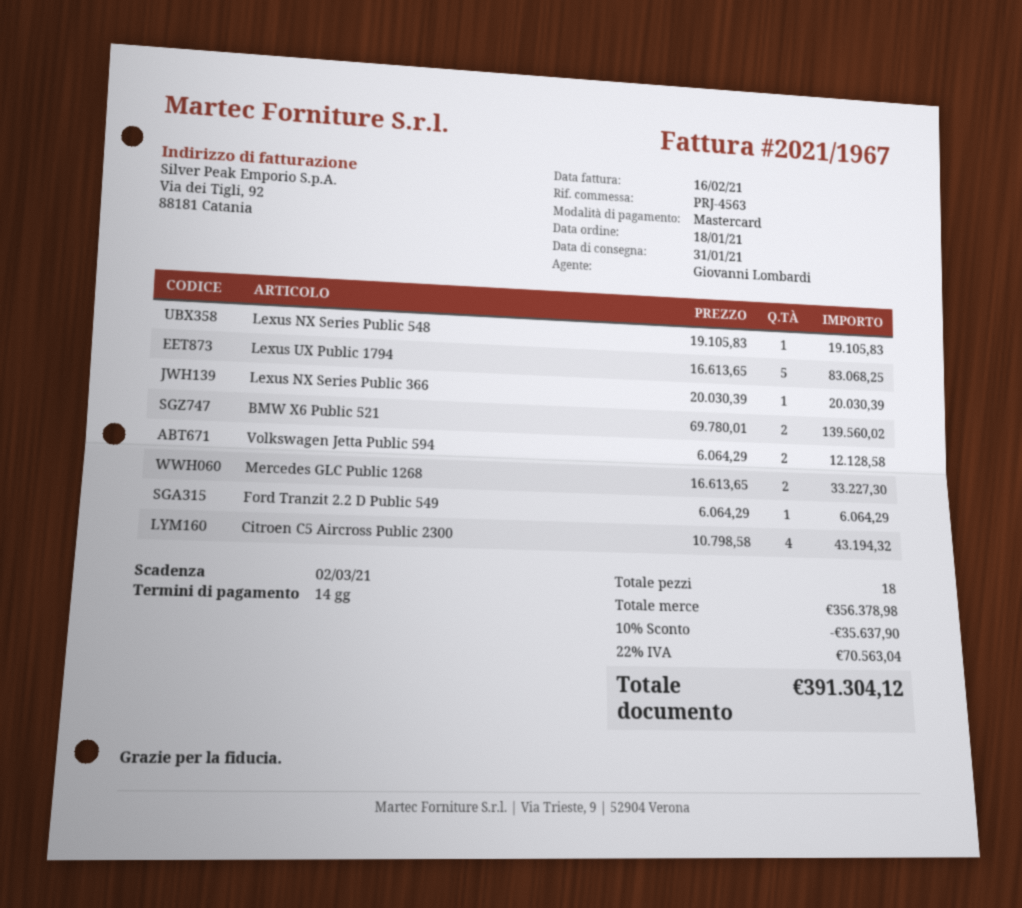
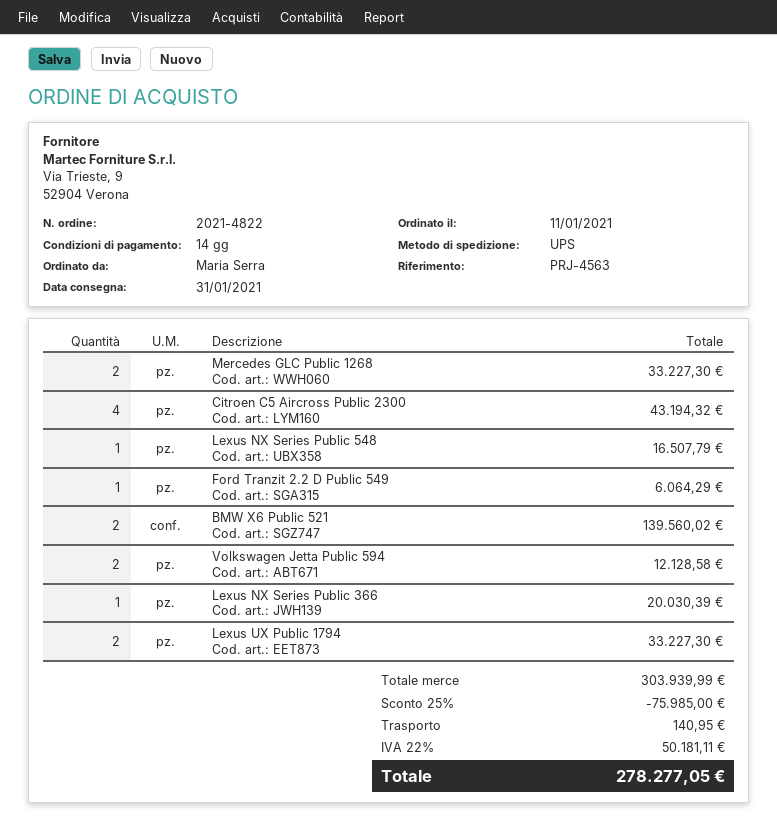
order date: 2021-01-18 -> 2021-01-11
Lexus NX Series Public 548: 1 for 19105.83 -> 1 for 16507.79
Lexus UX Public 1794: 5 for 83068.25 -> 2 for 33227.30
subtotal: 356378.98 -> 303939.99
discount: 10% = 35637.90 -> 25% = 75985.00
shipping: none -> 140.95
tax: 22% = 70563.04 -> 22% = 50181.11
total: 391304.12 -> 278277.05

